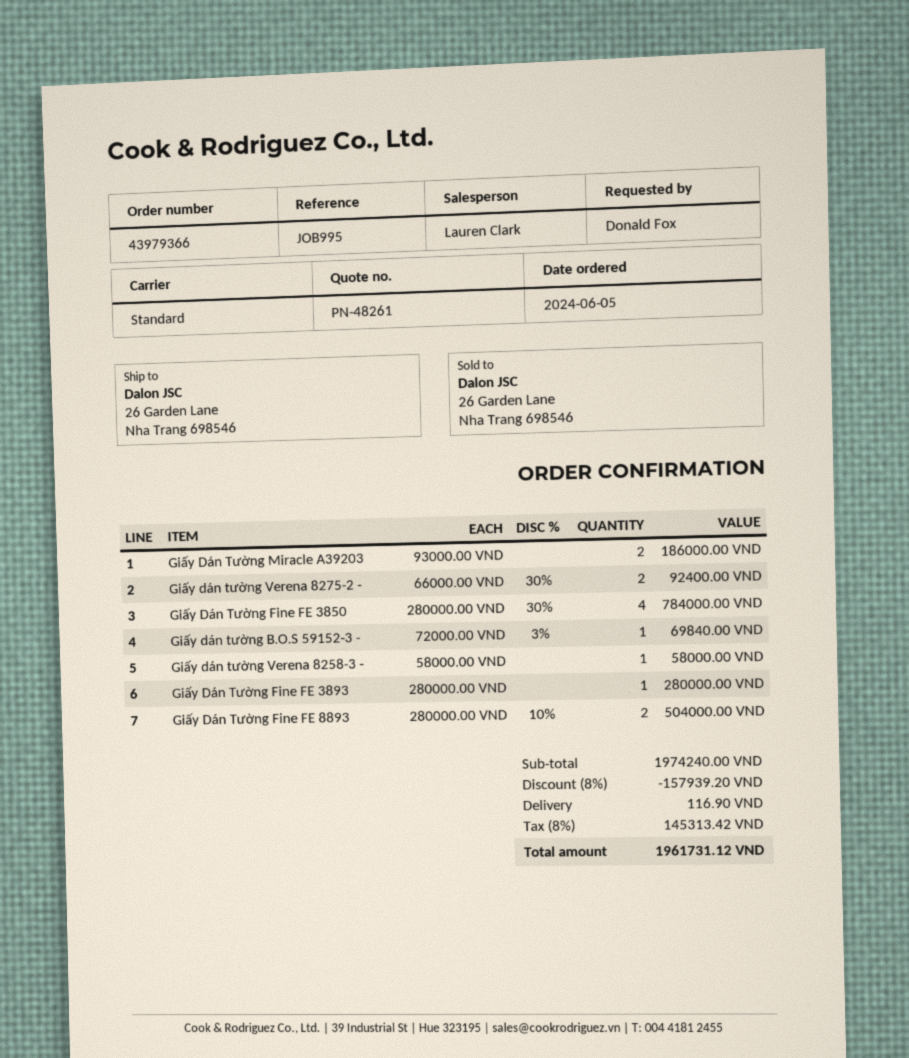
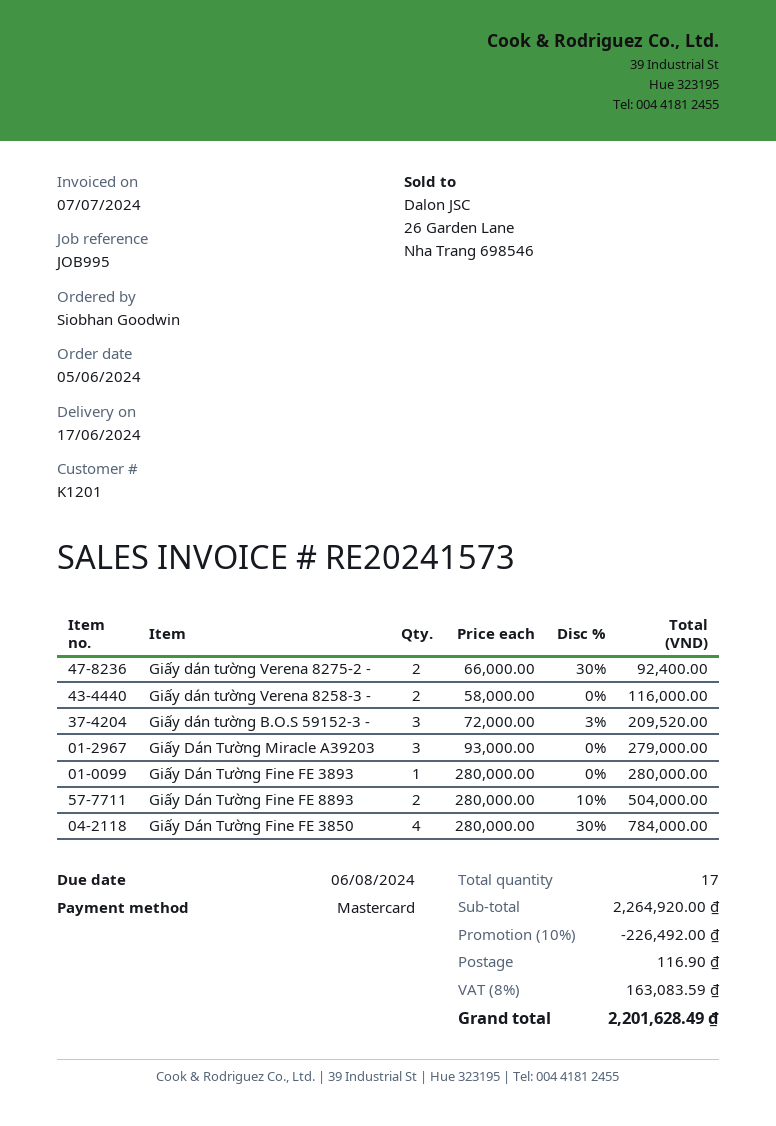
ordered by: Donald Fox -> Siobhan Goodwin
Giấy Dán Tường Miracle A39203: 2 x 93000.00 = 186000.00 -> 3 x 93000.00 = 279000.00
Giấy dán tường B.O.S 59152-3 -: 1 x 72000.00 - 3% = 69840.00 -> 3 x 72000.00 - 3% = 209520.00
Giấy dán tường Verena 8258-3 -: 1 x 58000.00 = 58000.00 -> 2 x 58000.00 = 116000.00
subtotal: 1974240.00 -> 2264920.00
discount: 8% = 157939.20 -> 10% = 226492.00
tax: 8% = 145313.42 -> 8% = 163083.59
total: 1961731.12 -> 2201628.49

